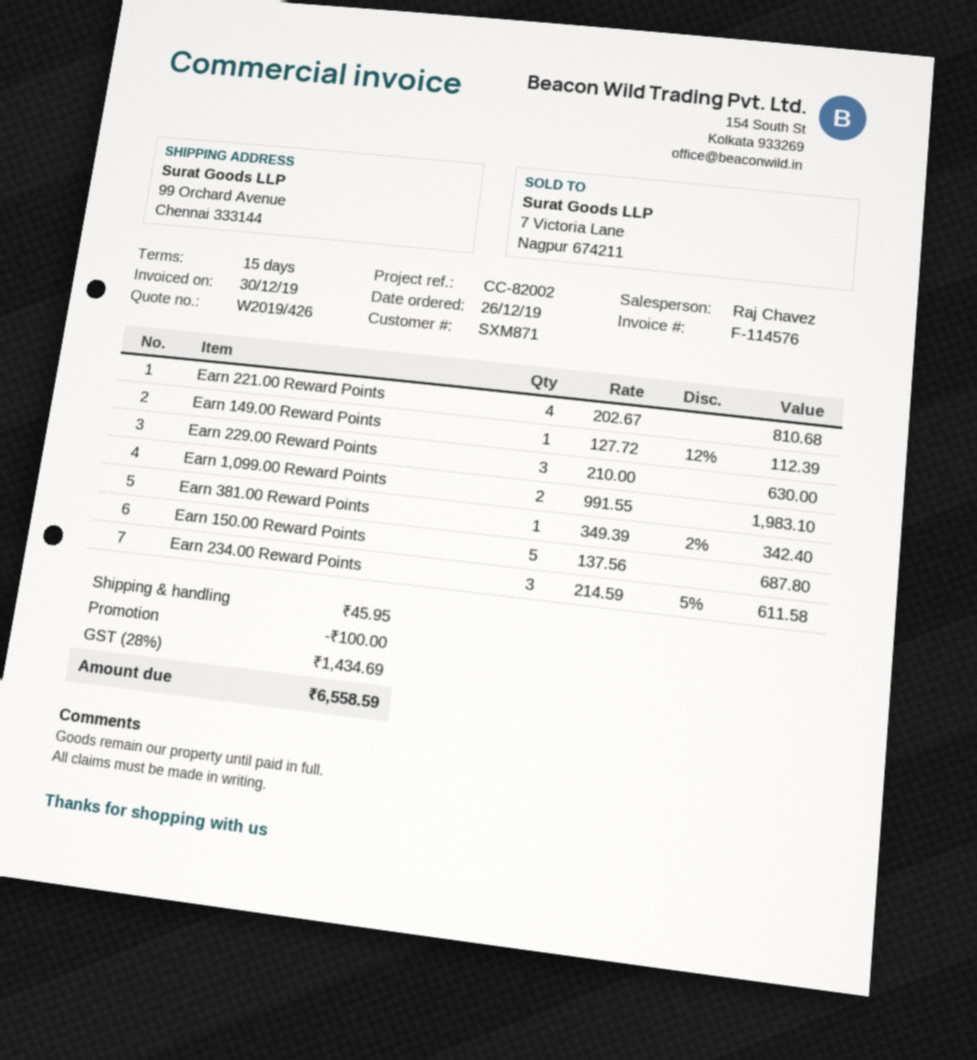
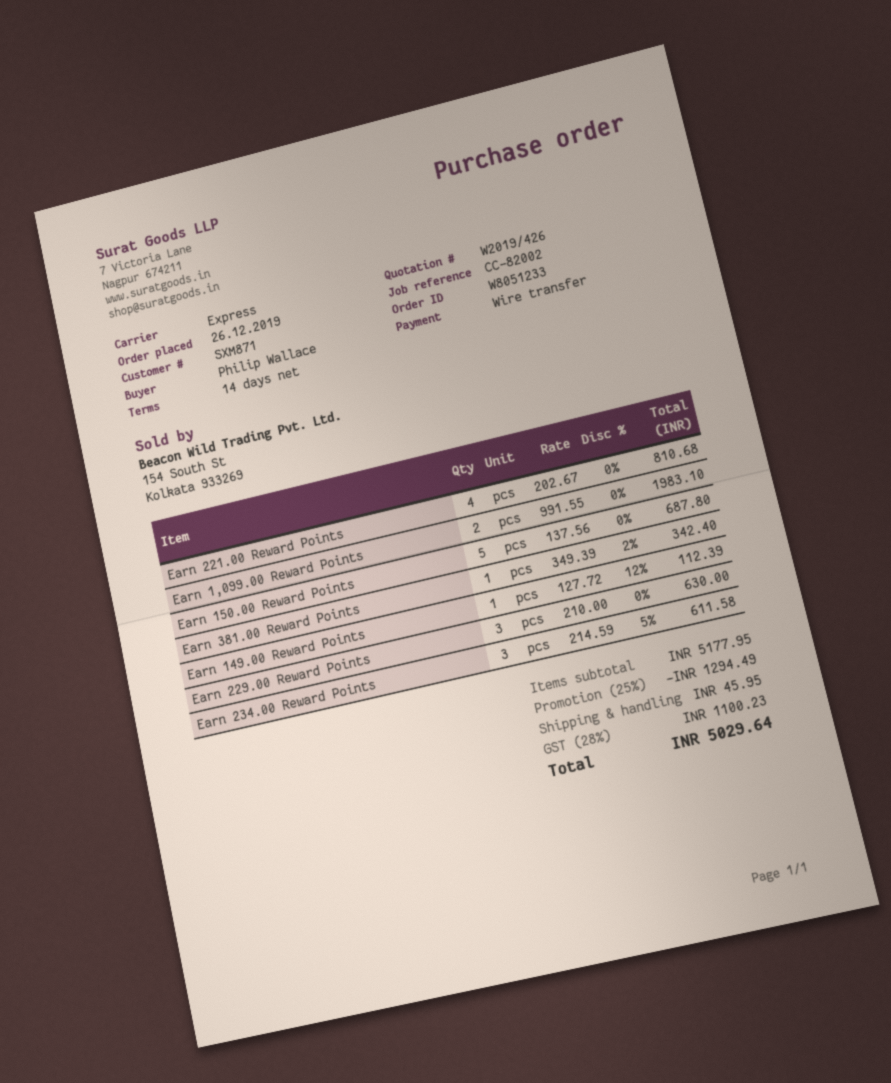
payment terms: 15 days -> 14 days
discount: 100.00 -> 1294.49
tax: 28% = 1434.69 -> 28% = 1100.23
total: 6558.59 -> 5029.64

